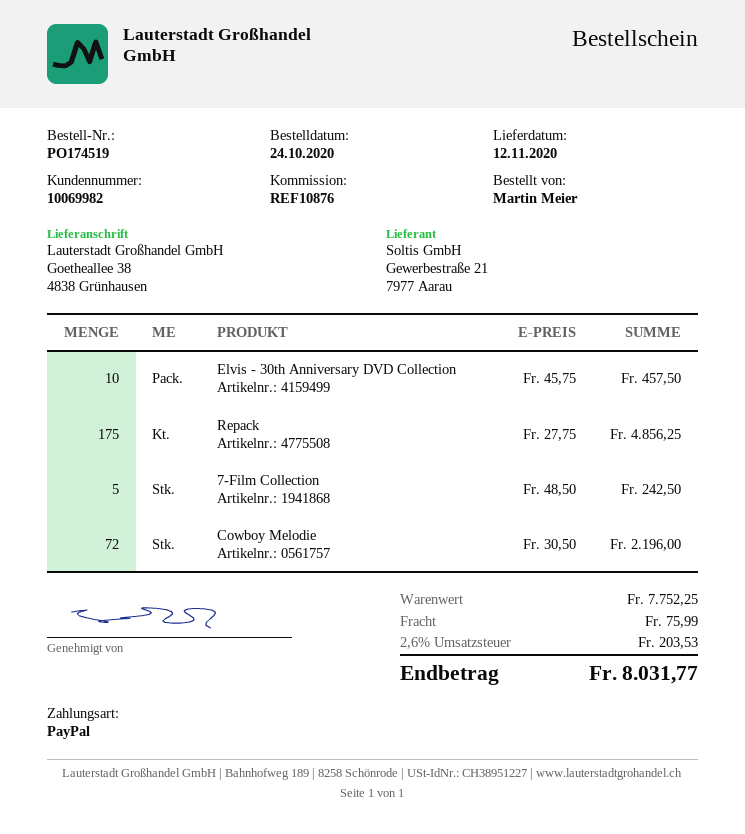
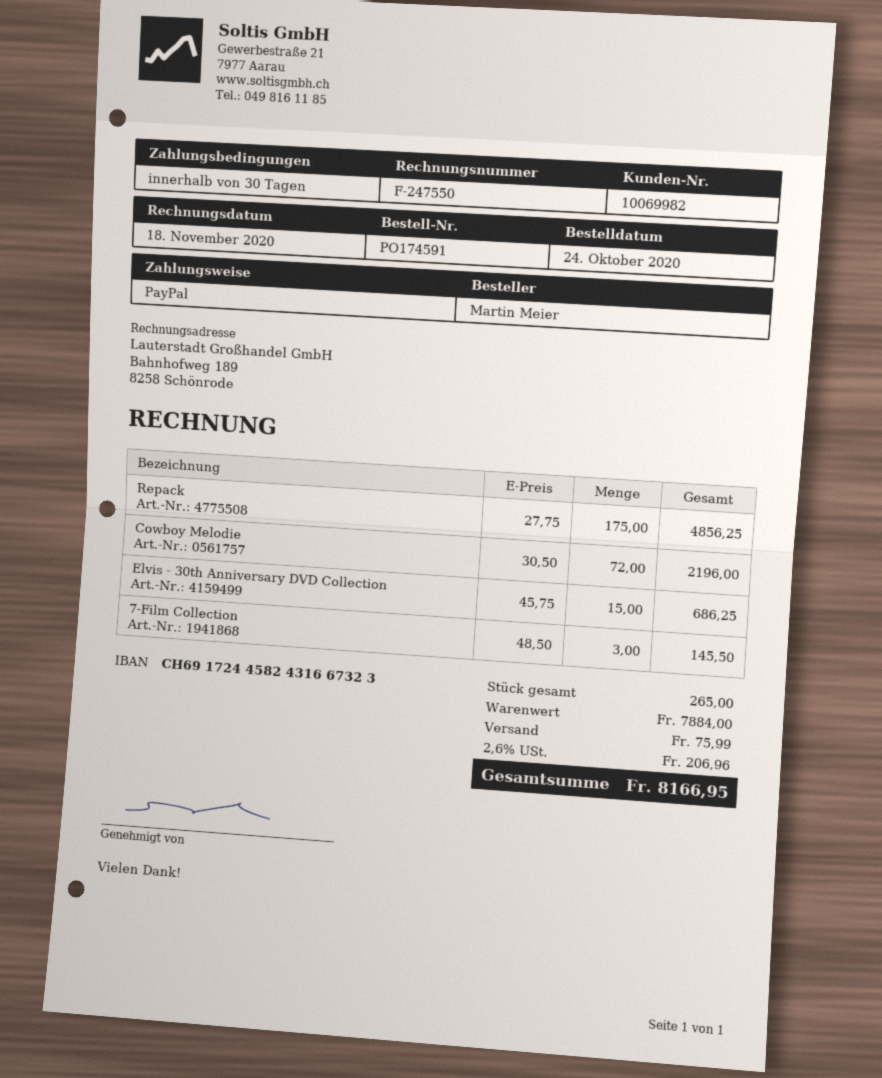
order number: PO174519 -> PO174591
Elvis - 30th Anniversary DVD Collection: 10 x 45.75 = 457.50 -> 15 x 45.75 = 686.25
7-Film Collection: 5 x 48.50 = 242.50 -> 3 x 48.50 = 145.50
subtotal: 7752.25 -> 7884.00
tax: 2.6% = 203.53 -> 2.6% = 206.96
total: 8031.77 -> 8166.95

